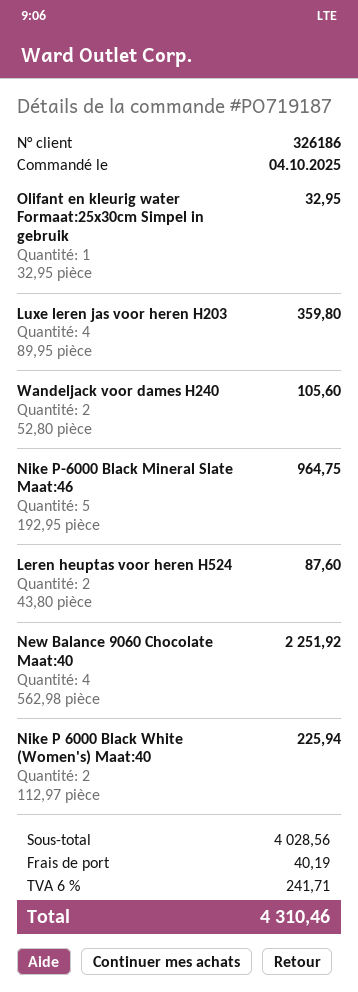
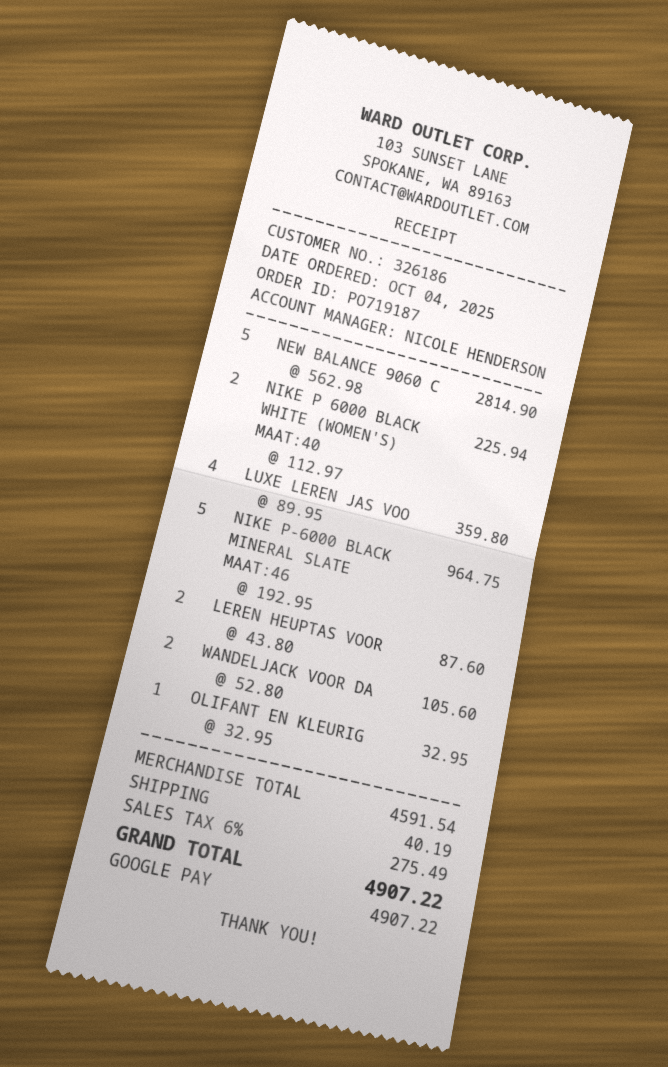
New Balance 9060 Chocolate Maat:40: 4 x 562.98 = 2251.92 -> 5 x 562.98 = 2814.90
subtotal: 4028.56 -> 4591.54
tax: 6% = 241.71 -> 6% = 275.49
total: 4310.46 -> 4907.22

